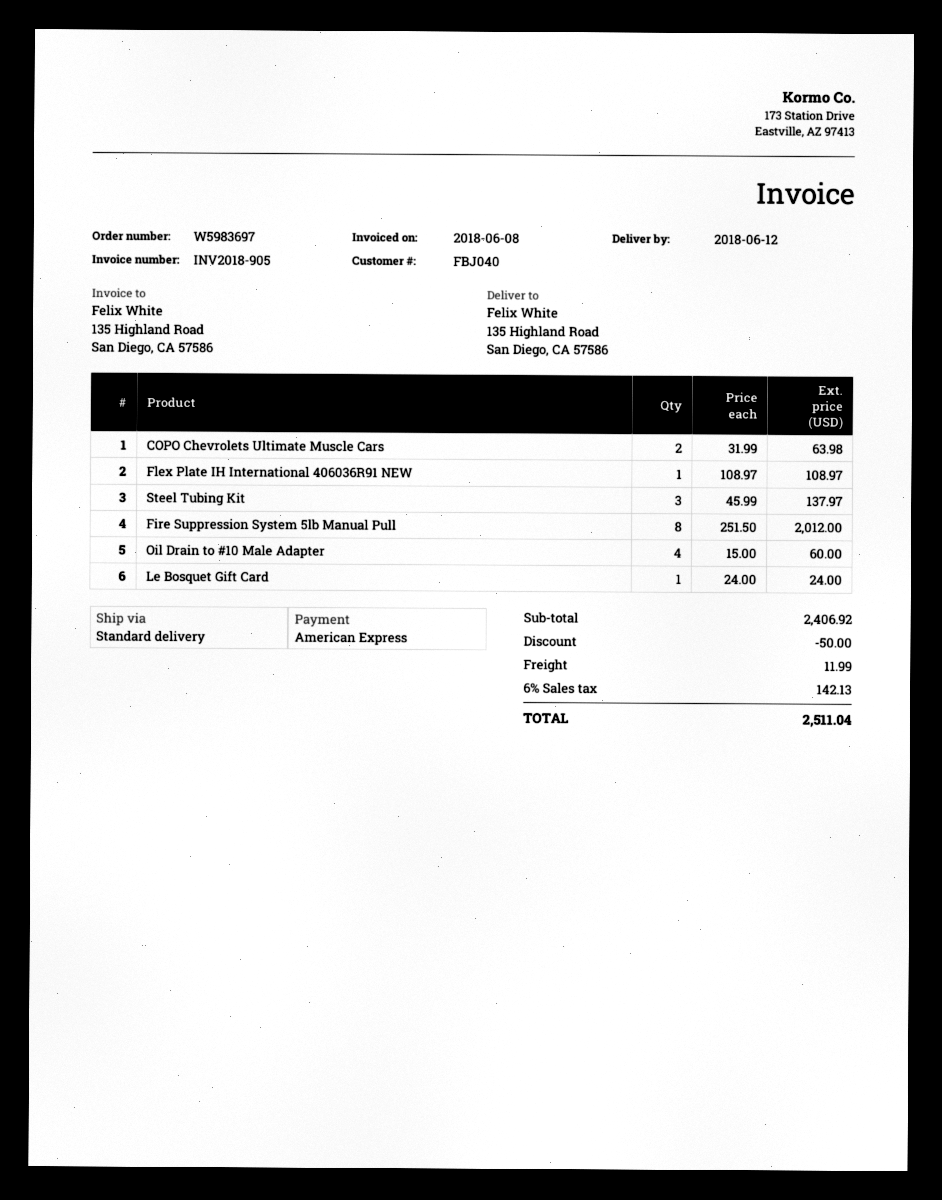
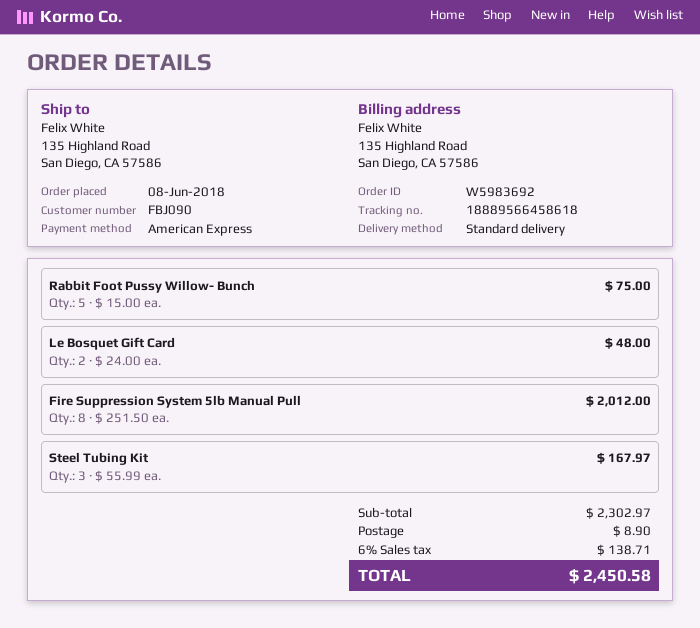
order number: W5983697 -> W5983692
customer number: FBJ040 -> FBJ090
COPO Chevrolets Ultimate Muscle Cars: 2 x 31.99 = 63.98 -> none
Flex Plate IH International 406036R91 NEW: 1 x 108.97 = 108.97 -> none
Steel Tubing Kit: 3 x 45.99 = 137.97 -> 3 x 55.99 = 167.97
Oil Drain to #10 Male Adapter: 4 x 15.00 = 60.00 -> none
Le Bosquet Gift Card: 1 x 24.00 = 24.00 -> 2 x 24.00 = 48.00
Rabbit Foot Pussy Willow- Bunch: none -> 5 x 15.00 = 75.00
subtotal: 2406.92 -> 2302.97
discount: 50.00 -> none
shipping: 11.99 -> 8.90
tax: 6% = 142.13 -> 6% = 138.71
total: 2511.04 -> 2450.58

